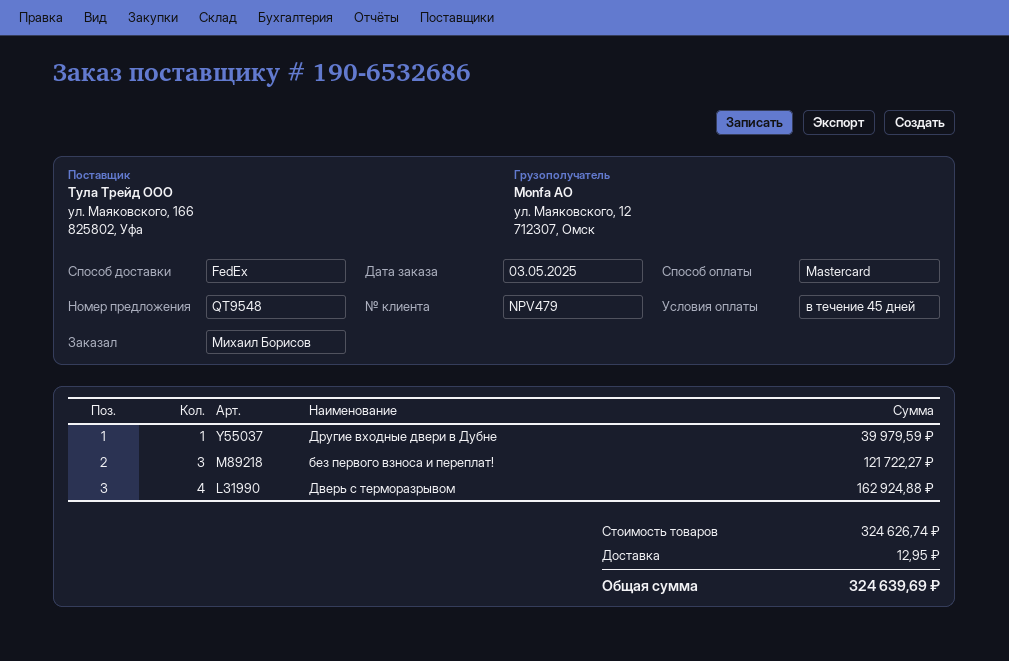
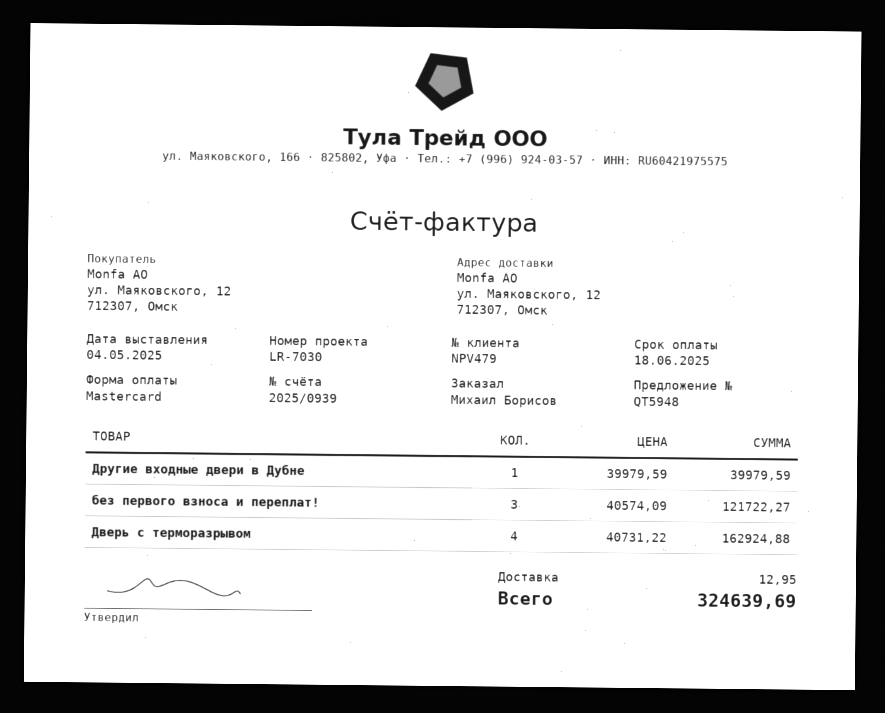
quote number: QT9548 -> QT5948

